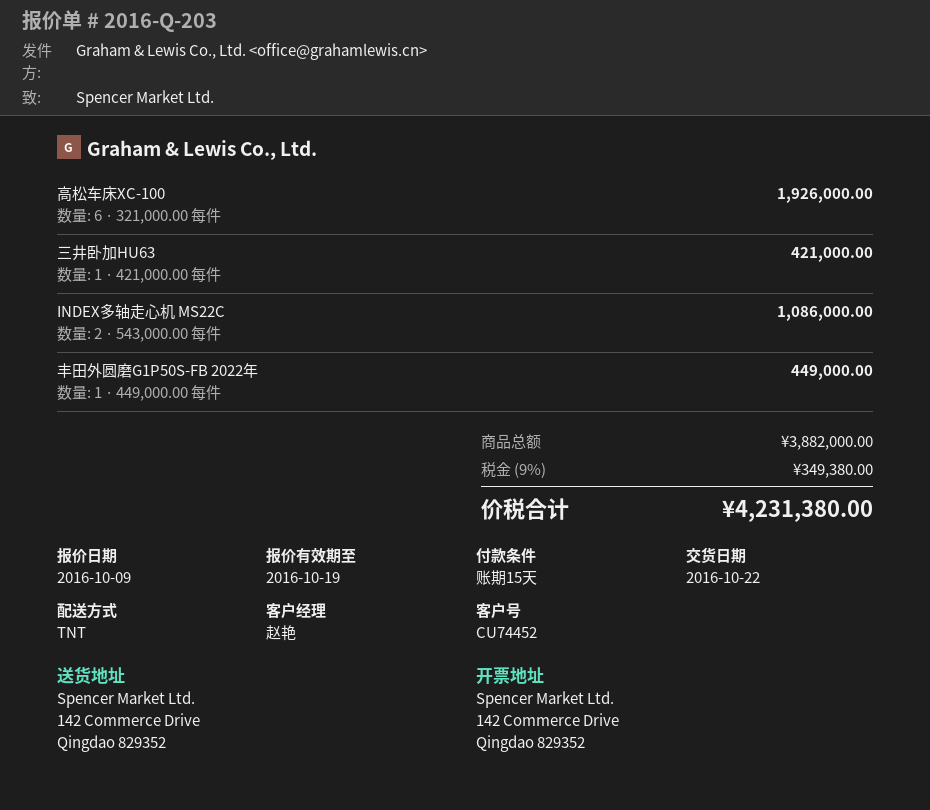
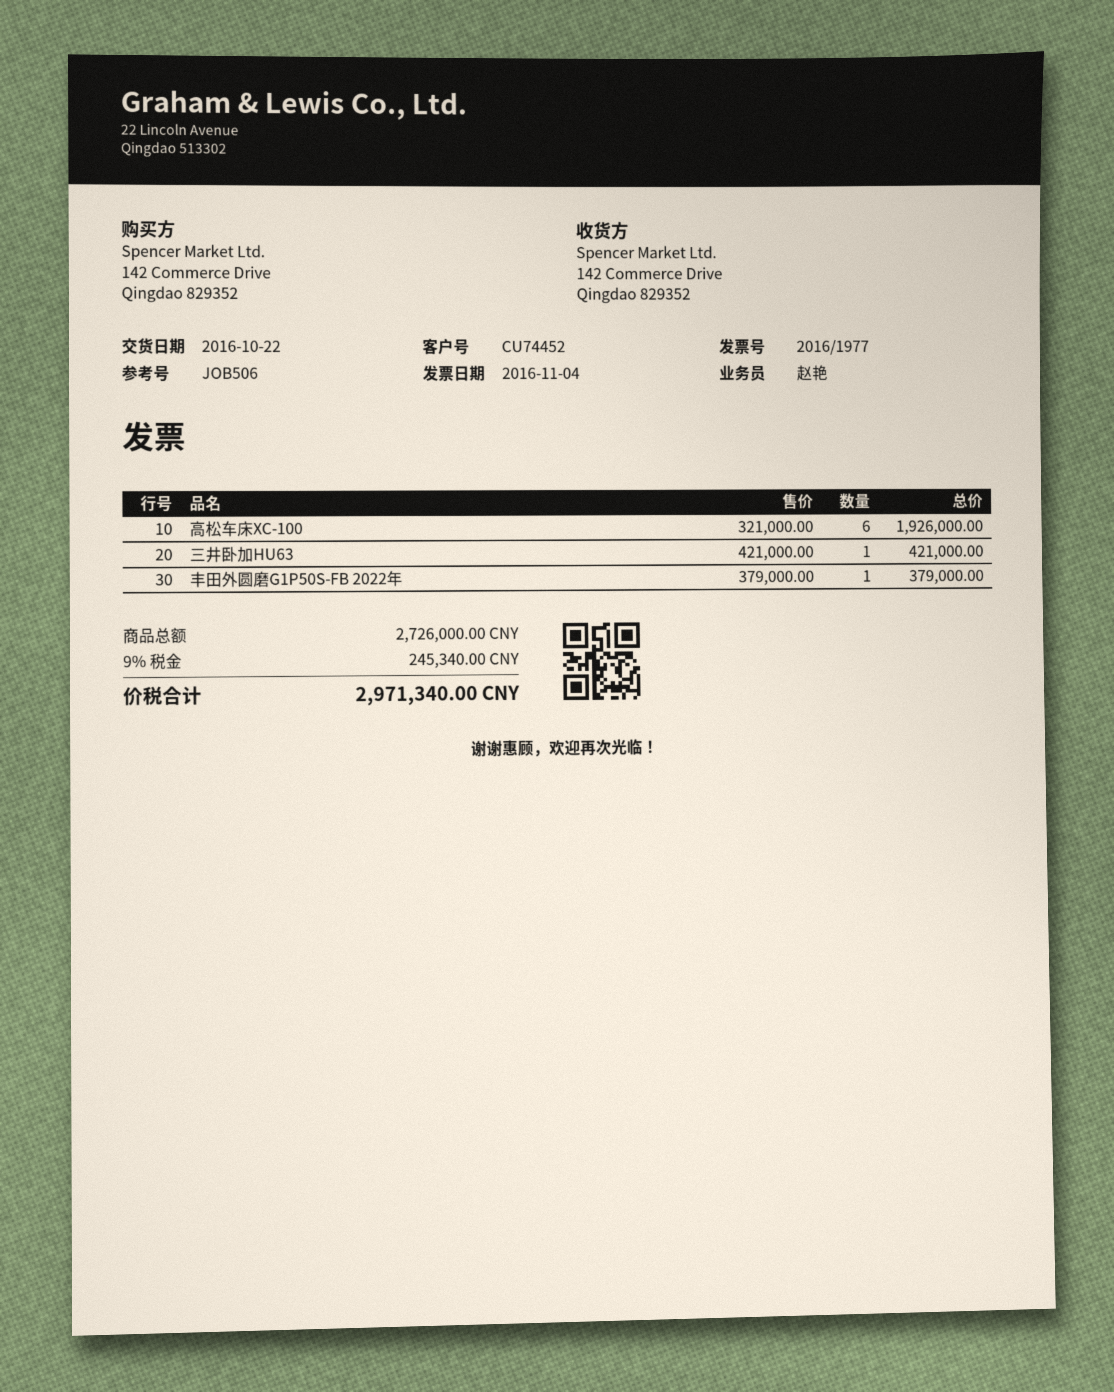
INDEX多轴走心机 MS22C: 2 x 543000.00 = 1086000.00 -> none
丰田外圆磨G1P50S-FB 2022年: 1 x 449000.00 = 449000.00 -> 1 x 379000.00 = 379000.00
subtotal: 3882000.00 -> 2726000.00
tax: 9% = 349380.00 -> 9% = 245340.00
total: 4231380.00 -> 2971340.00

